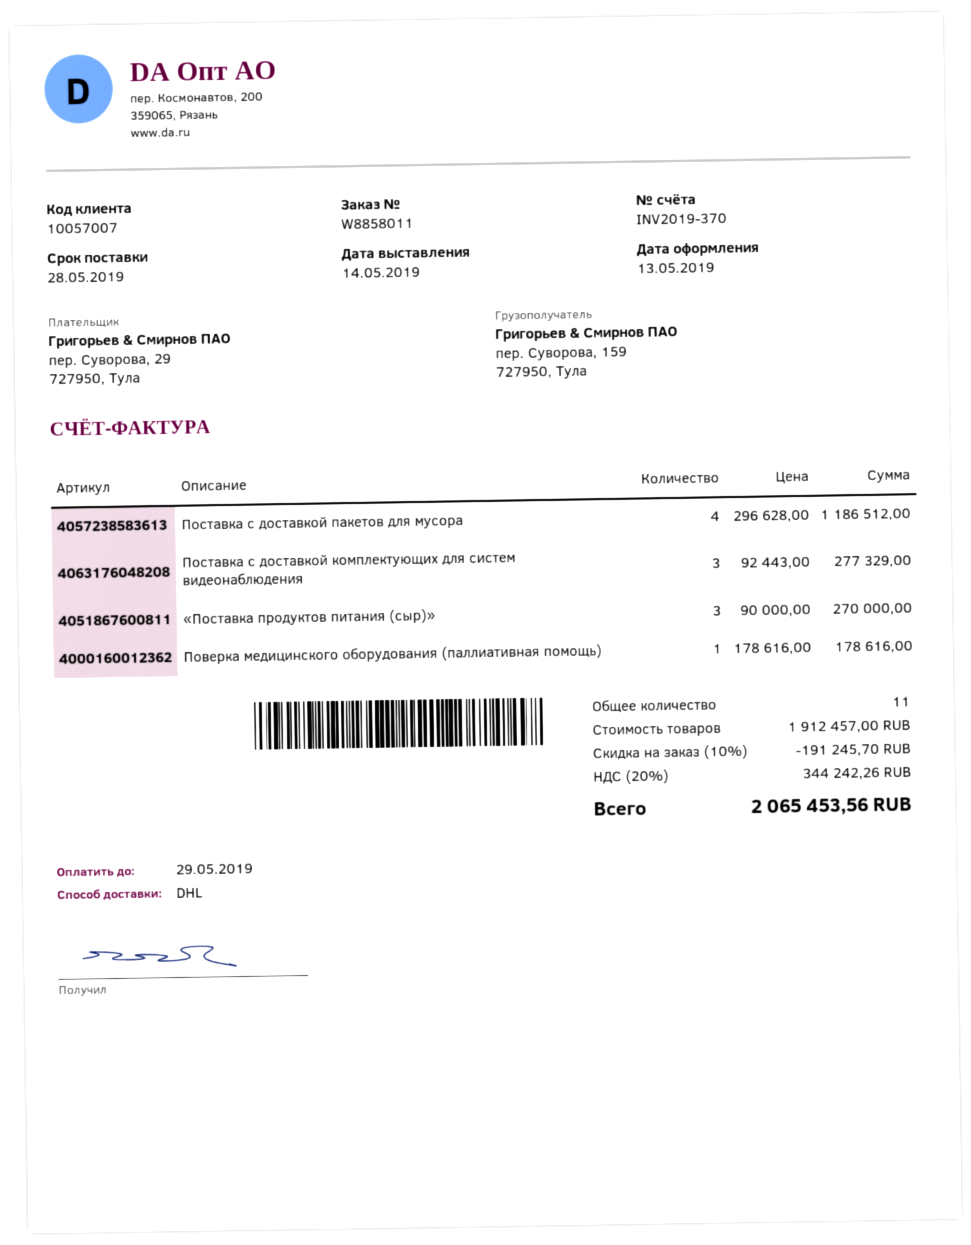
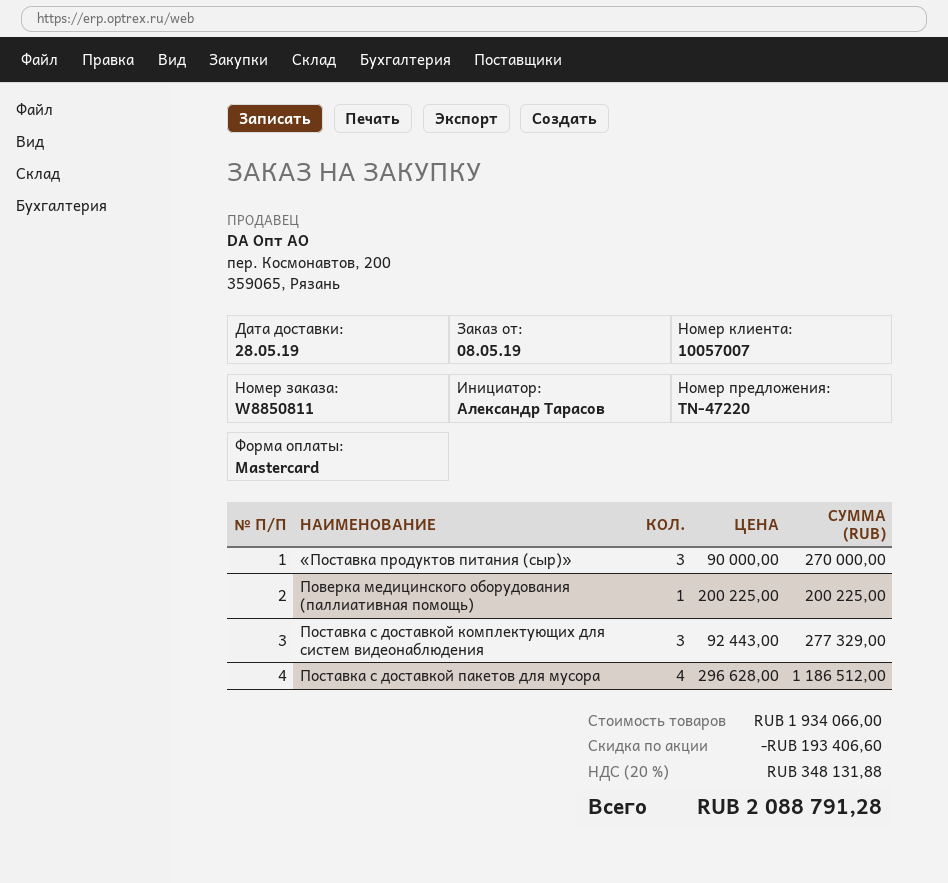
order number: W8858011 -> W8850811
order date: 2019-05-13 -> 2019-05-08
Поверка медицинского оборудования (паллиативная помощь): 1 x 178616.00 = 178616.00 -> 1 x 200225.00 = 200225.00
subtotal: 1912457.00 -> 1934066.00
discount: 191245.70 -> 193406.60
tax: 20% = 344242.26 -> 20% = 348131.88
total: 2065453.56 -> 2088791.28

